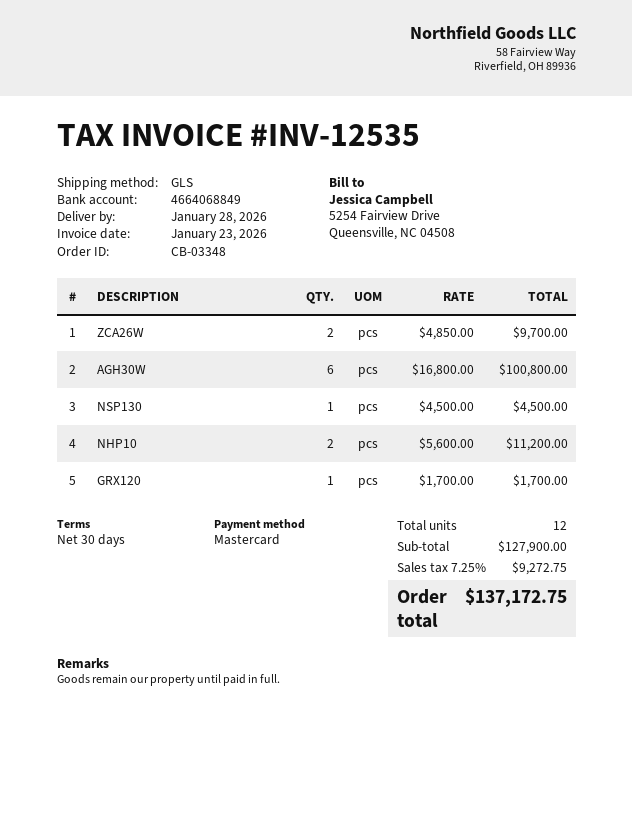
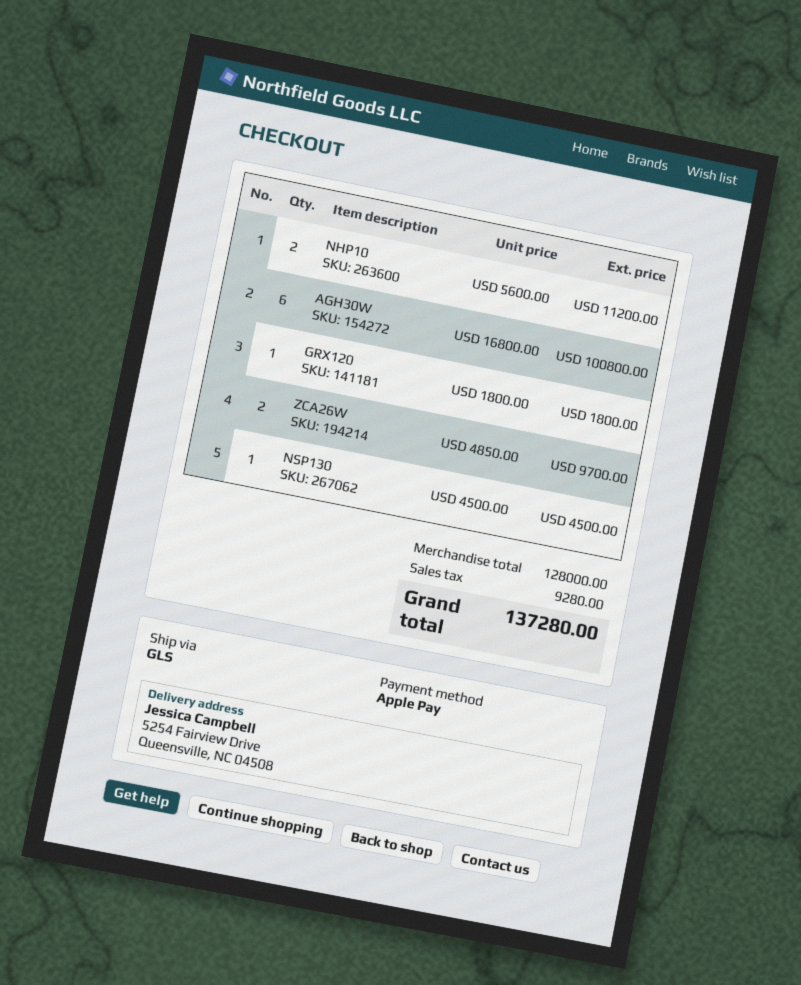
payment method: Mastercard -> Apple Pay
GRX120: 1 x 1700.00 = 1700.00 -> 1 x 1800.00 = 1800.00
subtotal: 127900.00 -> 128000.00
tax: 9272.75 -> 9280.00
total: 137172.75 -> 137280.00

